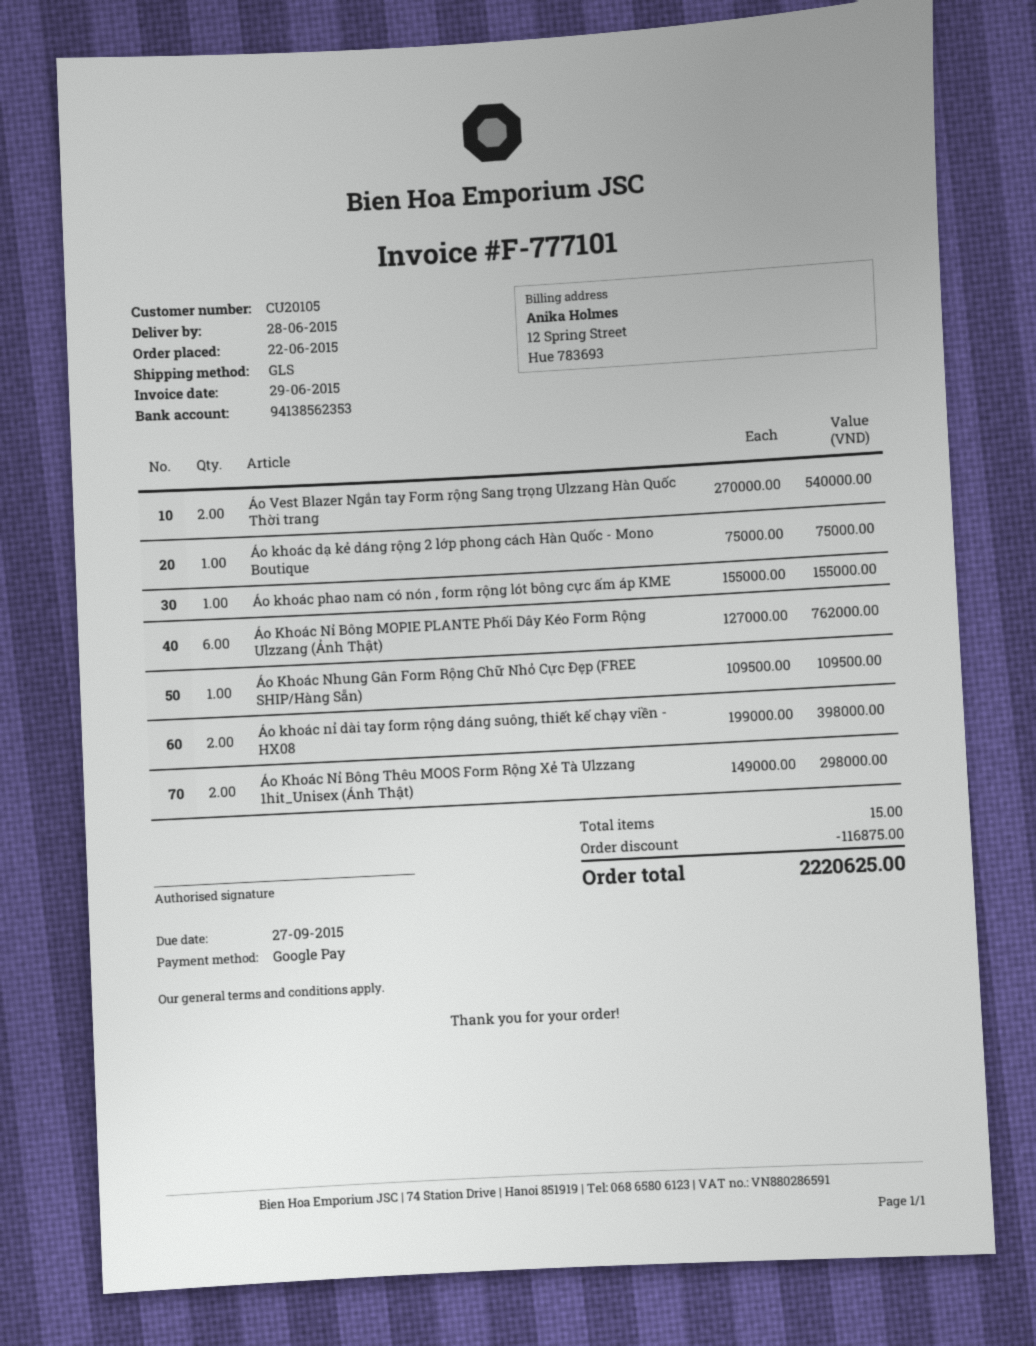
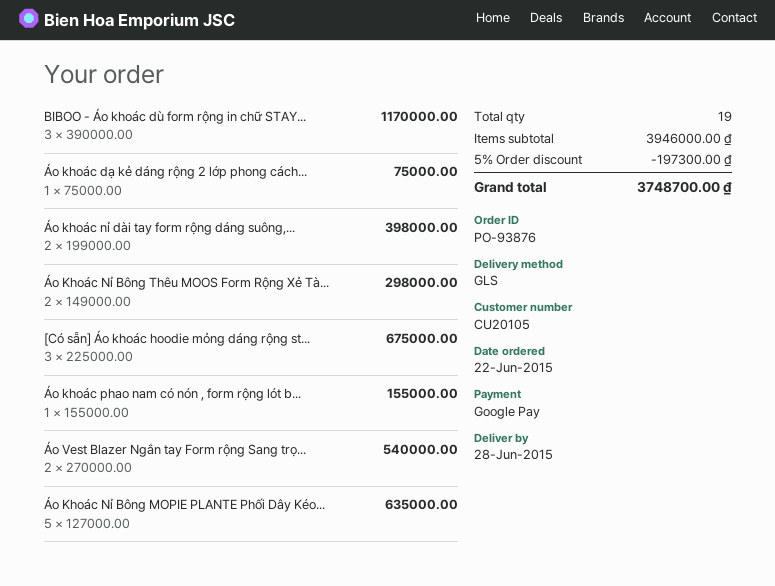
Áo Khoác Nỉ Bông MOPIE PLANTE Phối Dây Kéo Form Rộng Ulzzang (Ảnh Thật): 6 x 127000.00 = 762000.00 -> 5 x 127000.00 = 635000.00
Áo Khoác Nhung Gân Form Rộng Chữ Nhỏ Cực Đẹp (FREE SHIP/Hàng Sẵn): 1 x 109500.00 = 109500.00 -> none
BIBOO - Áo khoác dù form rộng in chữ STAY...: none -> 3 x 390000.00 = 1170000.00
[Có sẵn] Áo khoác hoodie mỏng dáng rộng st...: none -> 3 x 225000.00 = 675000.00
total quantity: 15 -> 19
discount: 116875.00 -> 197300.00
total: 2220625.00 -> 3748700.00

